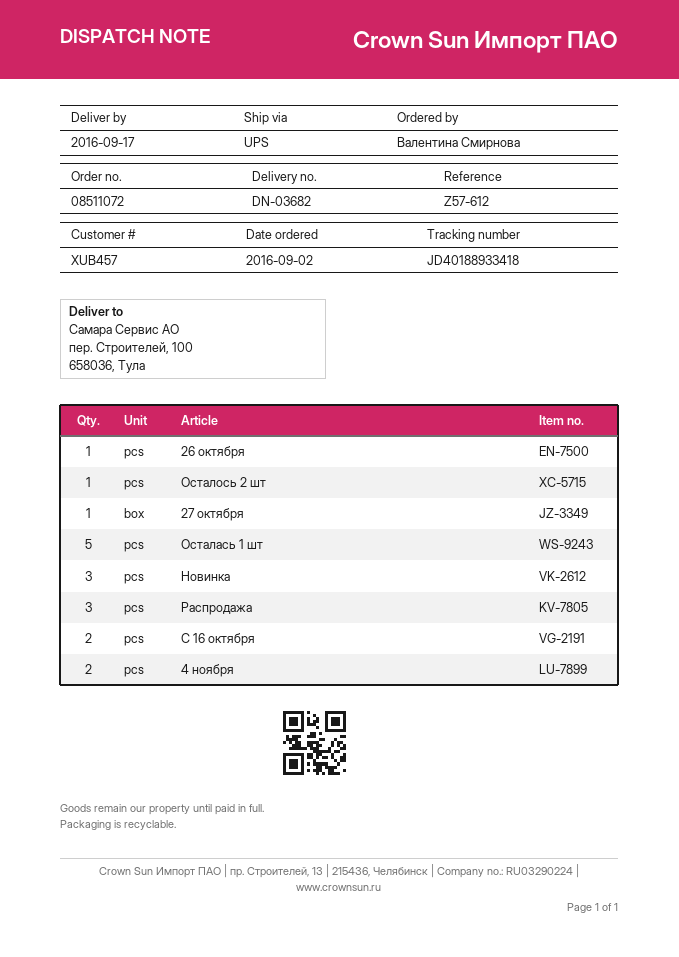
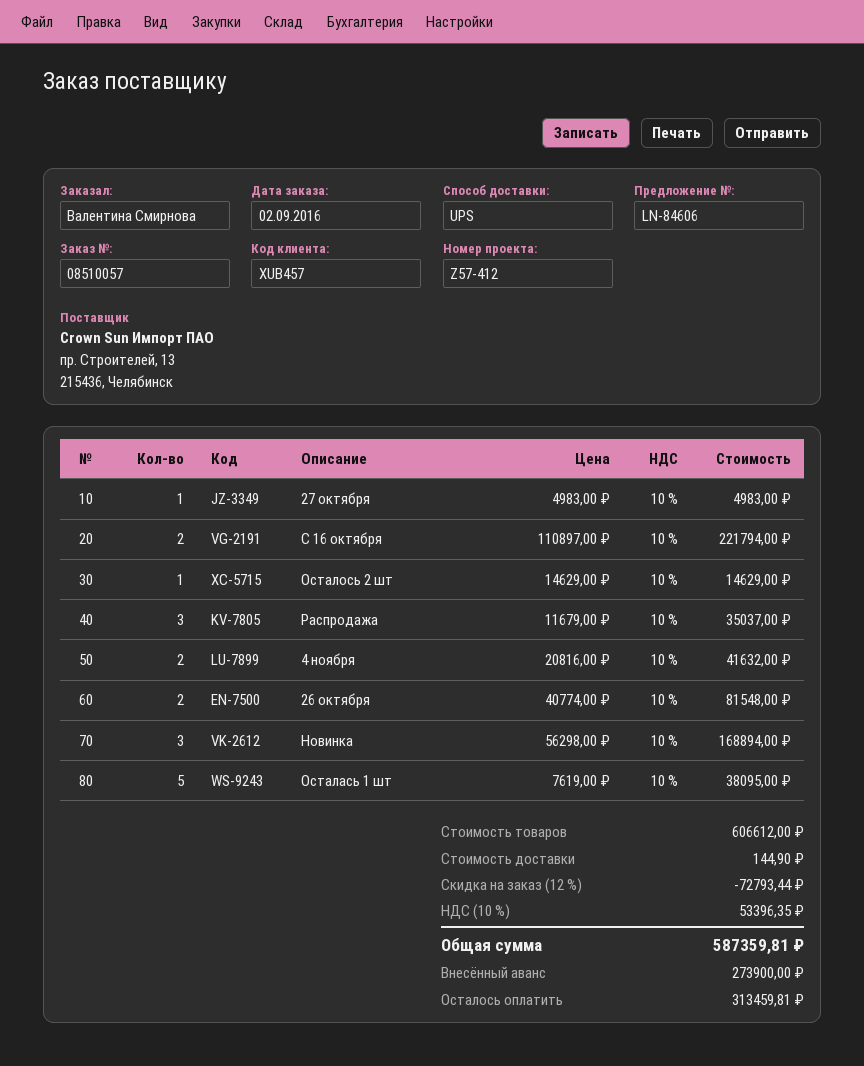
order number: 08511072 -> 08510057
reference: Z57-612 -> Z57-412
26 октября: 1 -> 2

